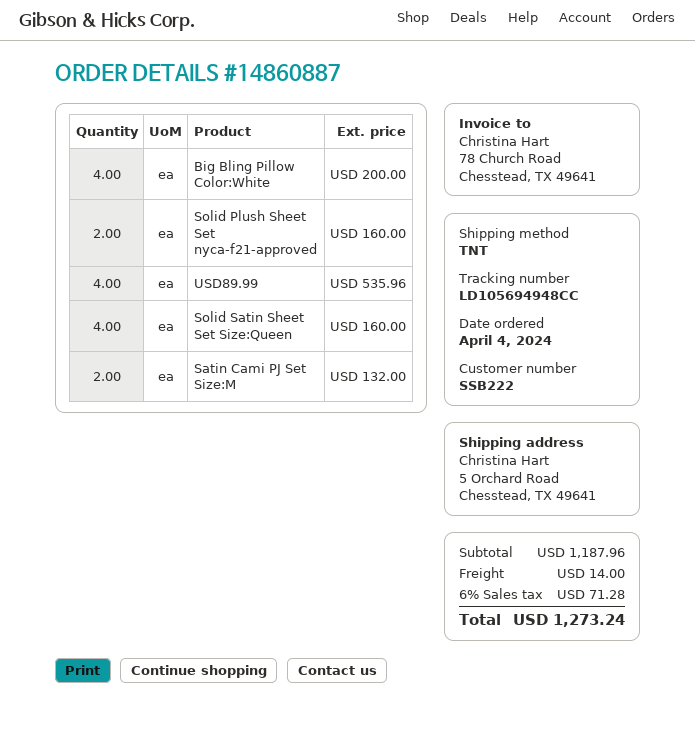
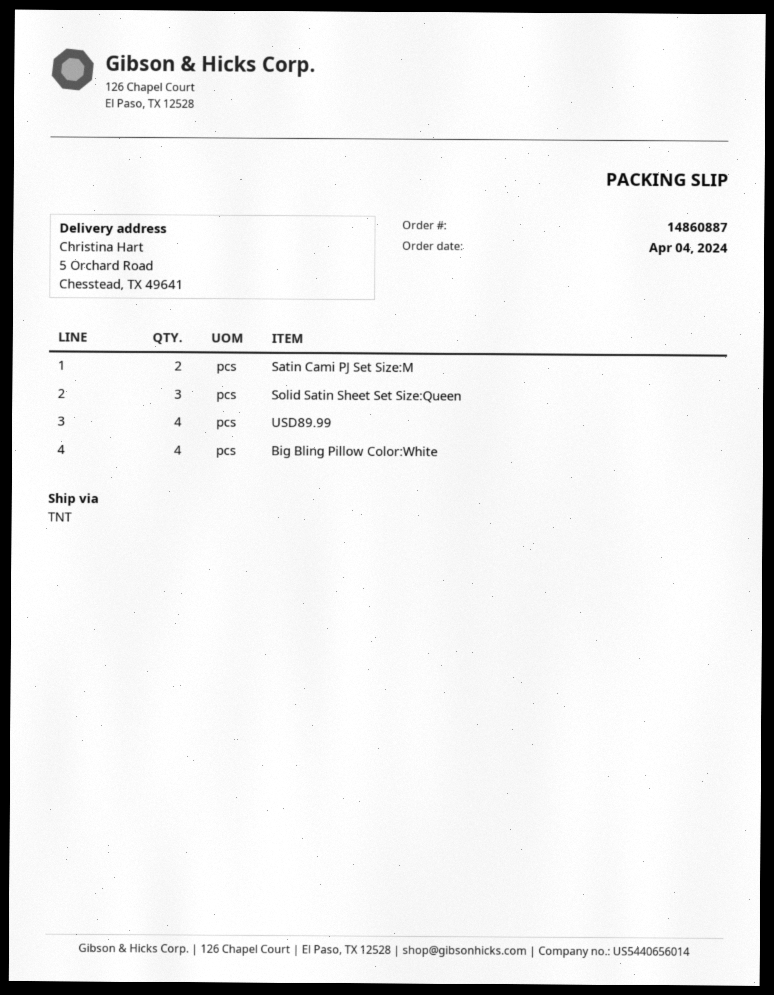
Solid Plush Sheet Set nyca-f21-approved: 2 -> none
Solid Satin Sheet Set Size:Queen: 4 -> 3

